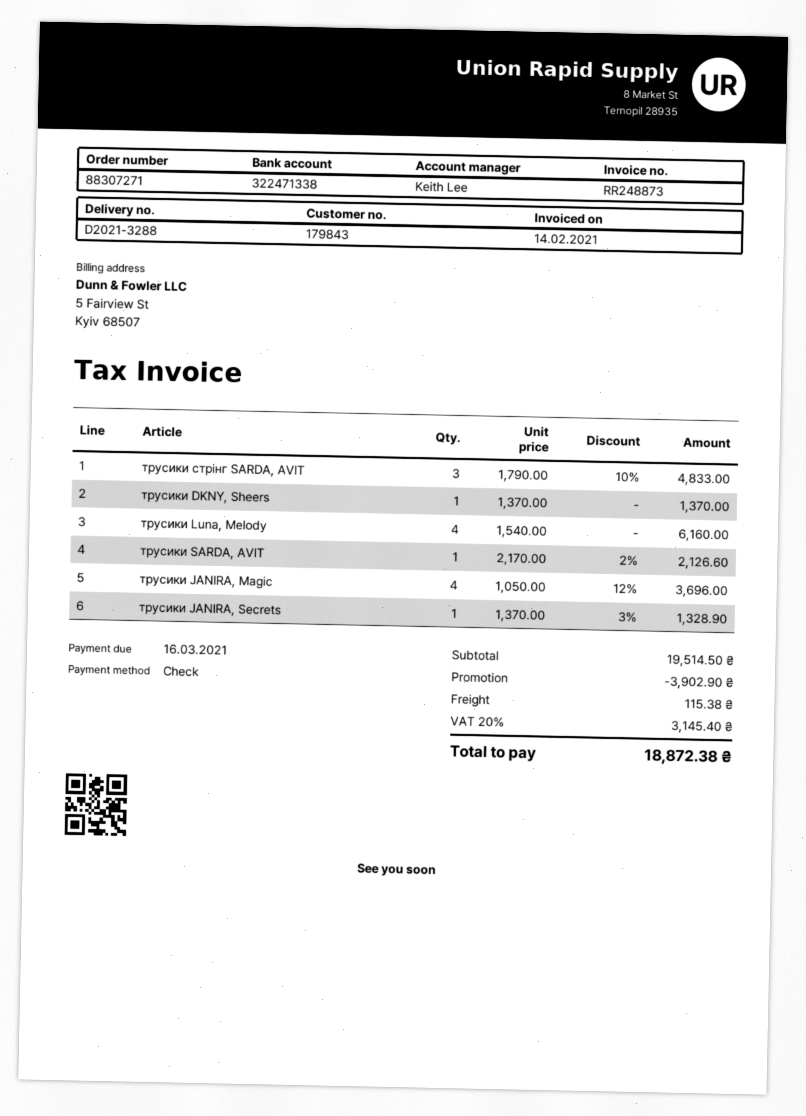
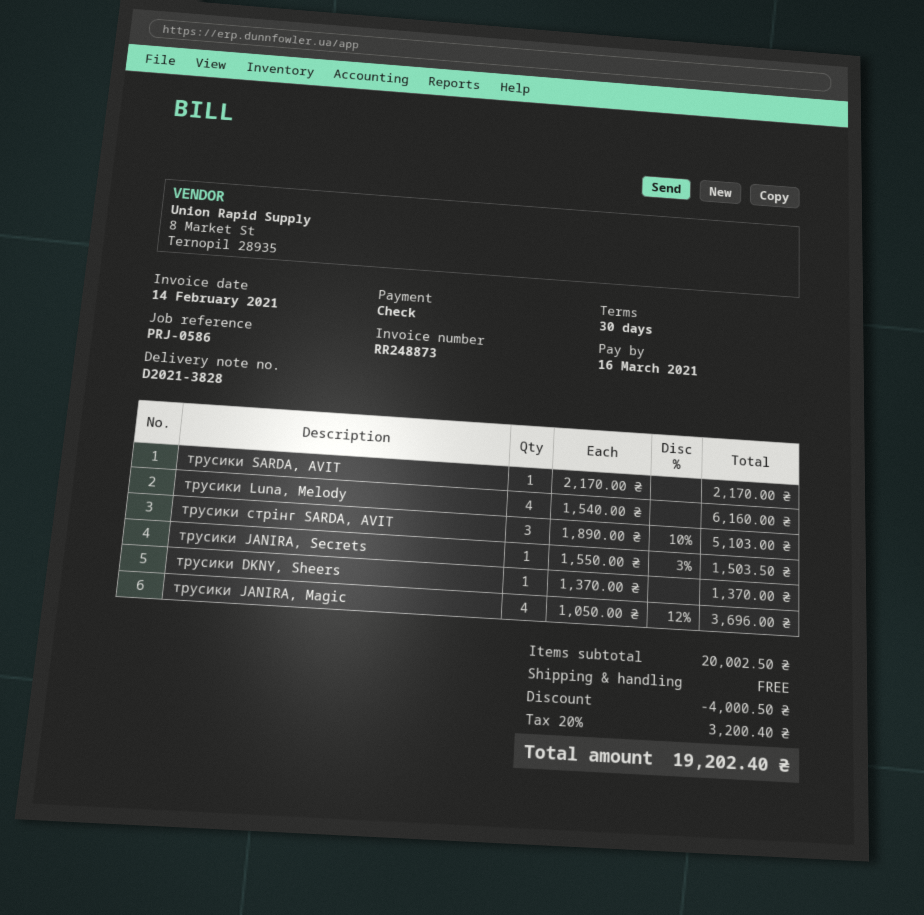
delivery note number: D2021-3288 -> D2021-3828
трусики стрінг SARDA, AVIT: 3 x 1790.00 - 10% = 4833.00 -> 3 x 1890.00 - 10% = 5103.00
трусики SARDA, AVIT: 1 x 2170.00 - 2% = 2126.60 -> 1 x 2170.00 = 2170.00
трусики JANIRA, Secrets: 1 x 1370.00 - 3% = 1328.90 -> 1 x 1550.00 - 3% = 1503.50
subtotal: 19514.50 -> 20002.50
discount: 3902.90 -> 4000.50
shipping: 115.38 -> 0.00
tax: 20% = 3145.40 -> 20% = 3200.40
total: 18872.38 -> 19202.40

